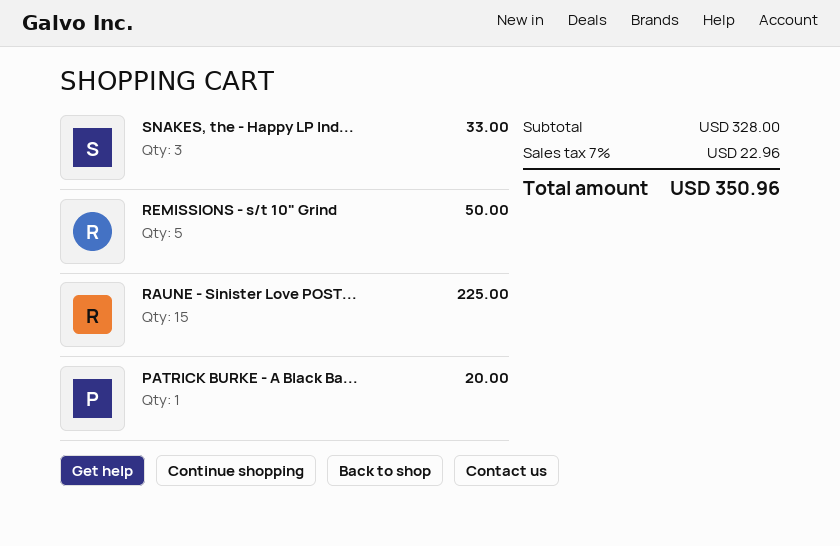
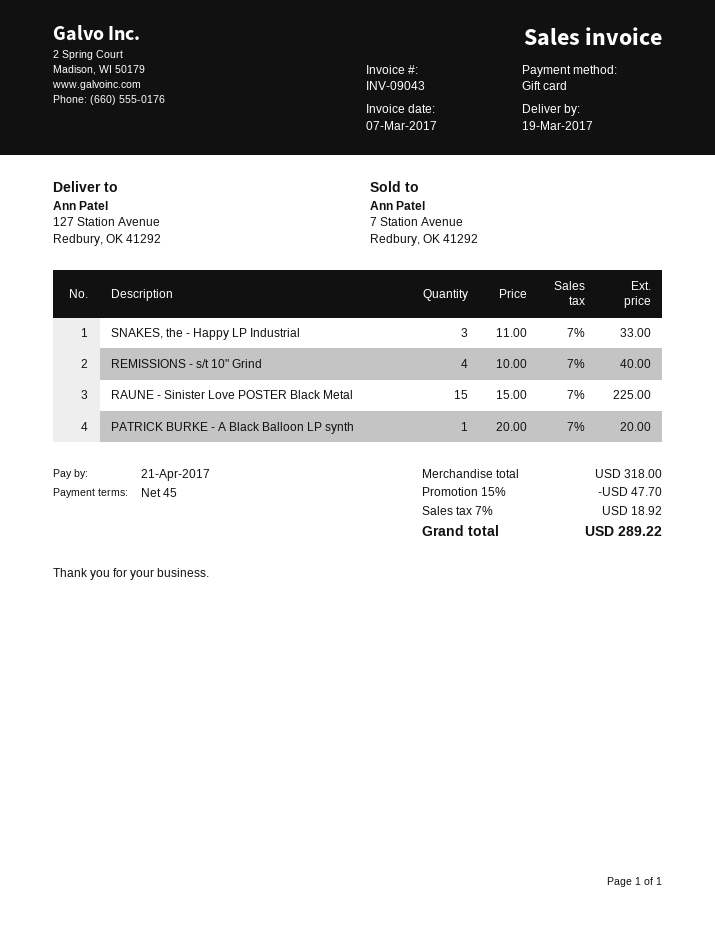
REMISSIONS - s/t 10" Grind: 5 for 50.00 -> 4 for 40.00
subtotal: 328.00 -> 318.00
discount: none -> 15% = 47.70
tax: 7% = 22.96 -> 7% = 18.92
total: 350.96 -> 289.22

